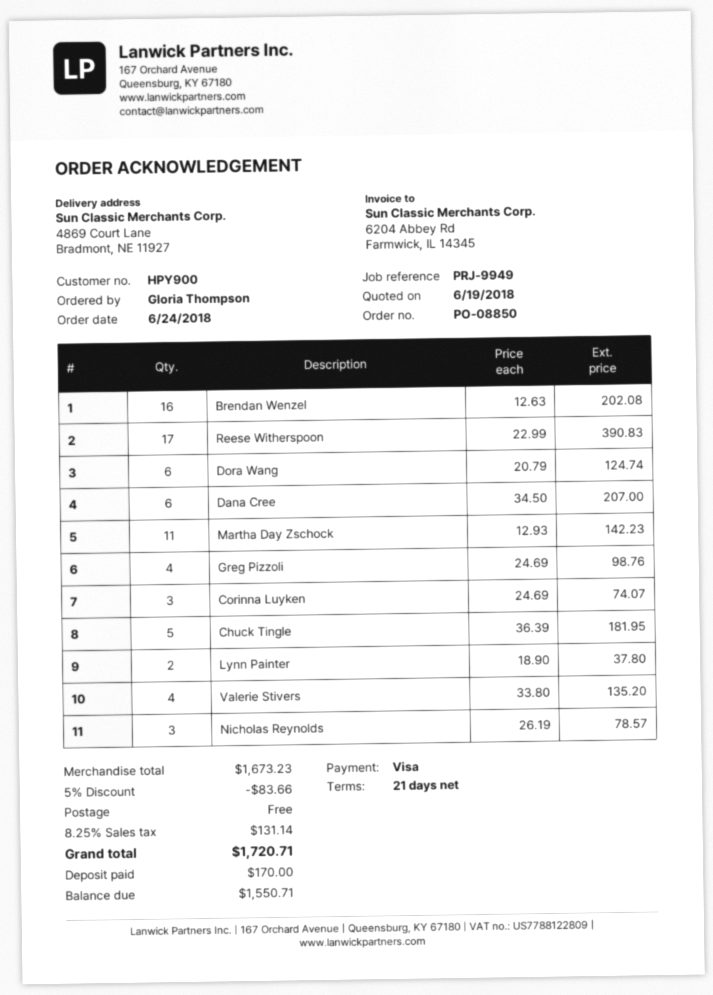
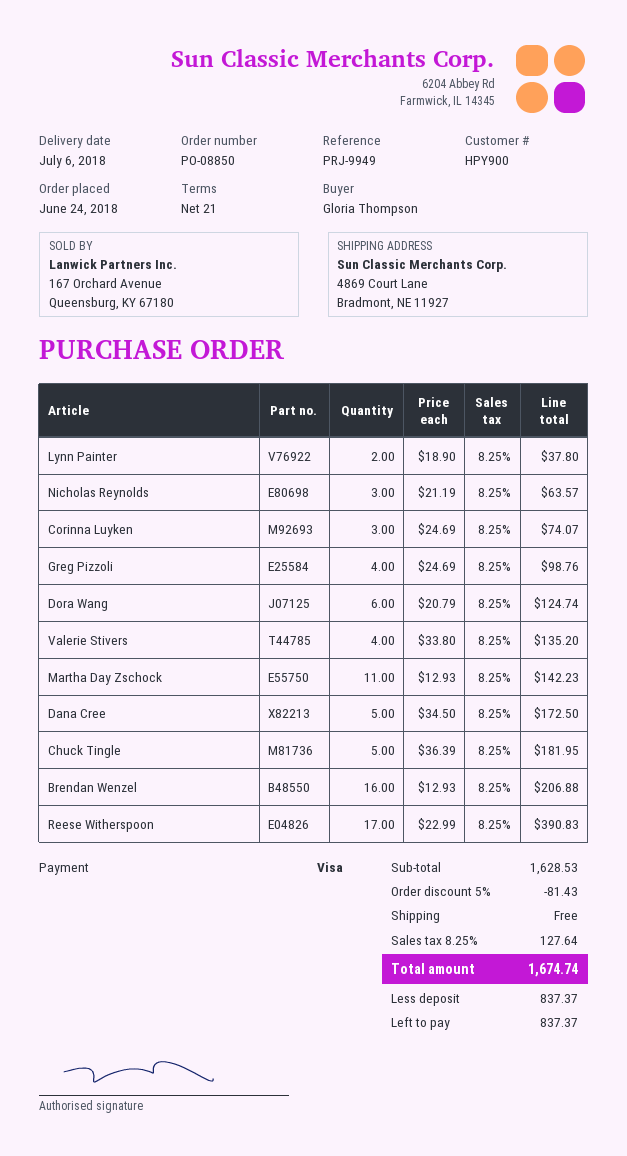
Brendan Wenzel: 16 x 12.63 = 202.08 -> 16 x 12.93 = 206.88
Dana Cree: 6 x 34.50 = 207.00 -> 5 x 34.50 = 172.50
Nicholas Reynolds: 3 x 26.19 = 78.57 -> 3 x 21.19 = 63.57
subtotal: 1673.23 -> 1628.53
discount: 5% = 83.66 -> 5% = 81.43
tax: 8.25% = 131.14 -> 8.25% = 127.64
total: 1720.71 -> 1674.74
deposit: 170.00 -> 837.37
balance: 1550.71 -> 837.37

